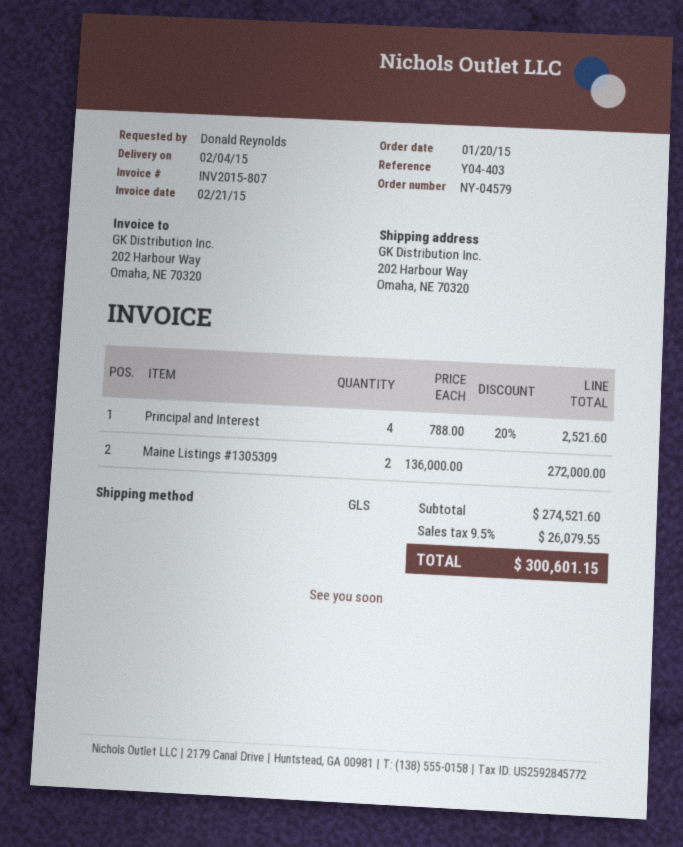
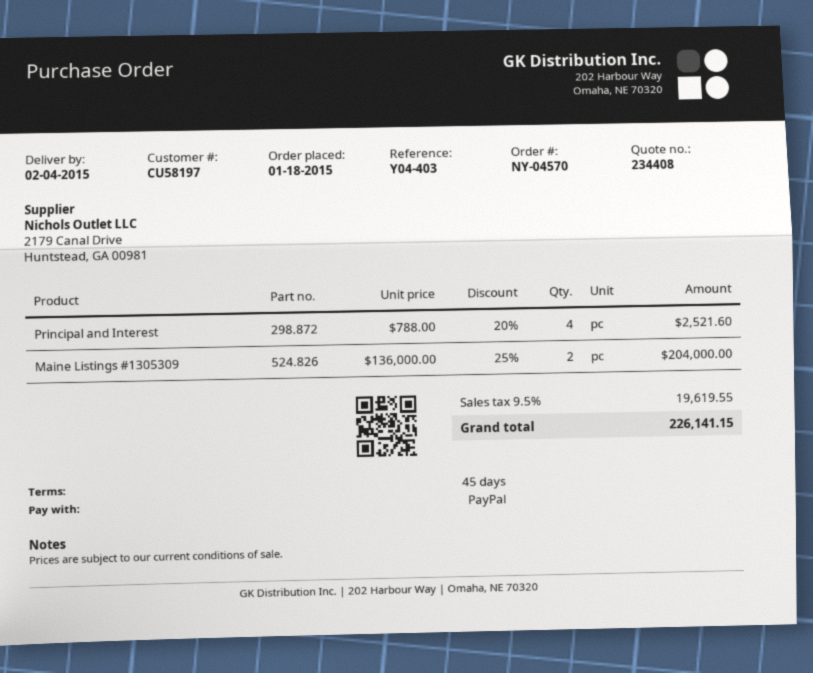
order number: NY-04579 -> NY-04570
order date: 2015-01-20 -> 2015-01-18
Maine Listings #1305309: 2 x 136000.00 = 272000.00 -> 2 x 136000.00 - 25% = 204000.00
tax: 9.5% = 26079.55 -> 9.5% = 19619.55
total: 300601.15 -> 226141.15

